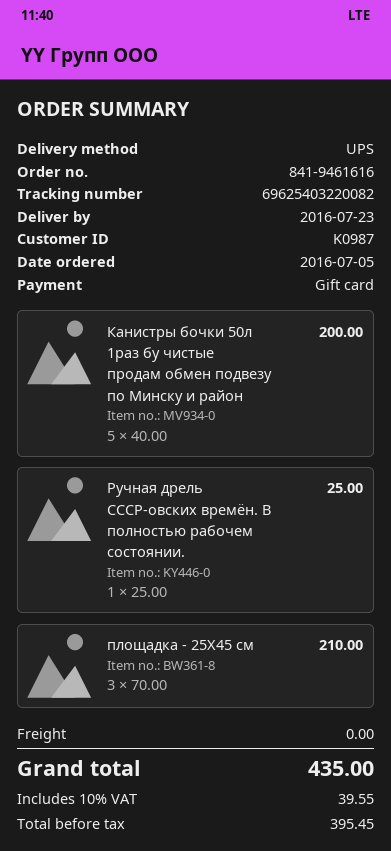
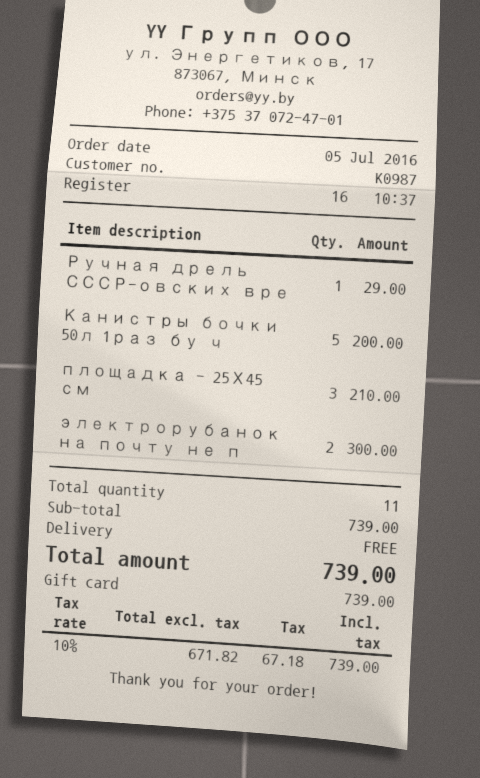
Ручная дрель СССР-овских времён. В полностью рабочем состоянии.: 1 for 25.00 -> 1 for 29.00
электрорубанок на почту не п: none -> 2 for 300.00
net: 395.45 -> 671.82
tax: 10% = 39.55 -> 10% = 67.18
total: 435.00 -> 739.00

